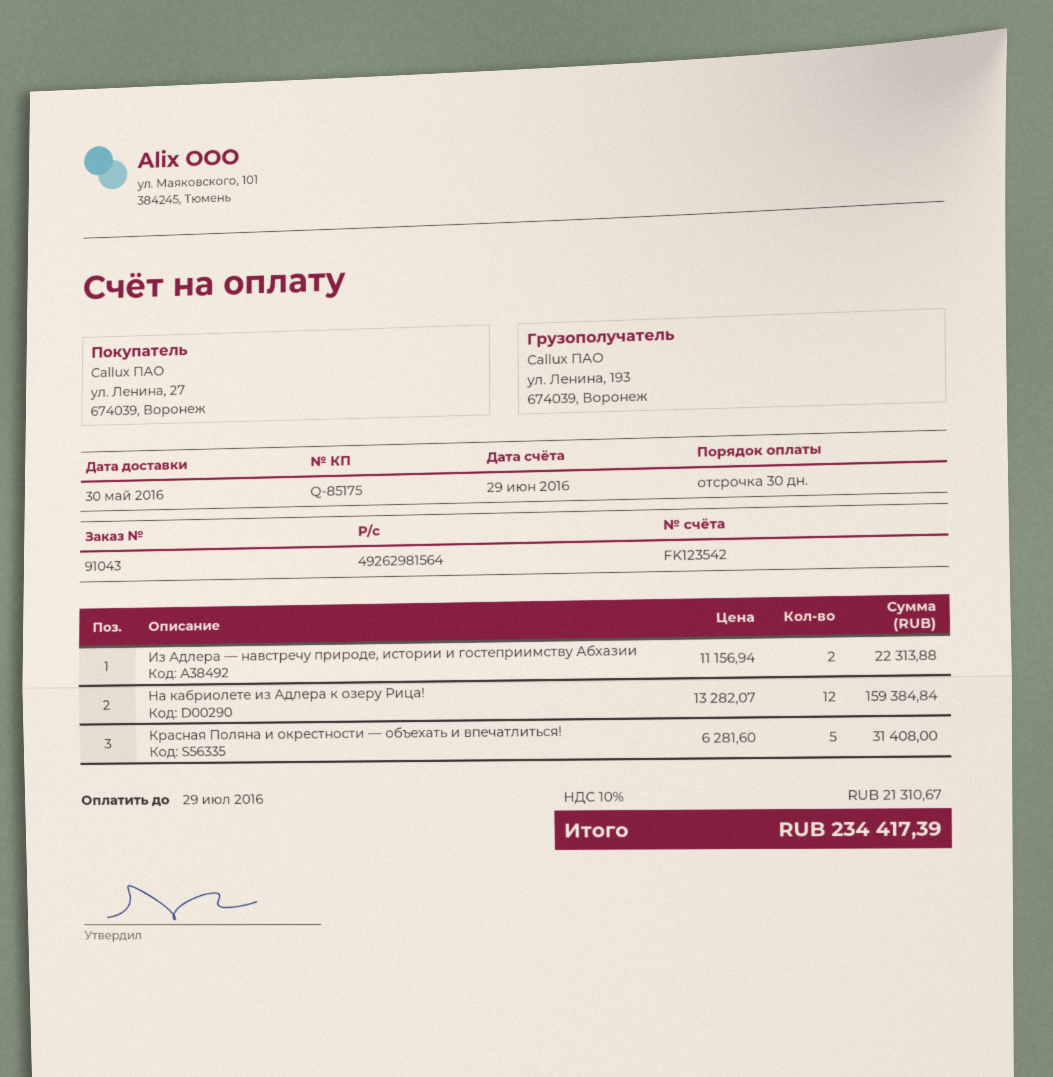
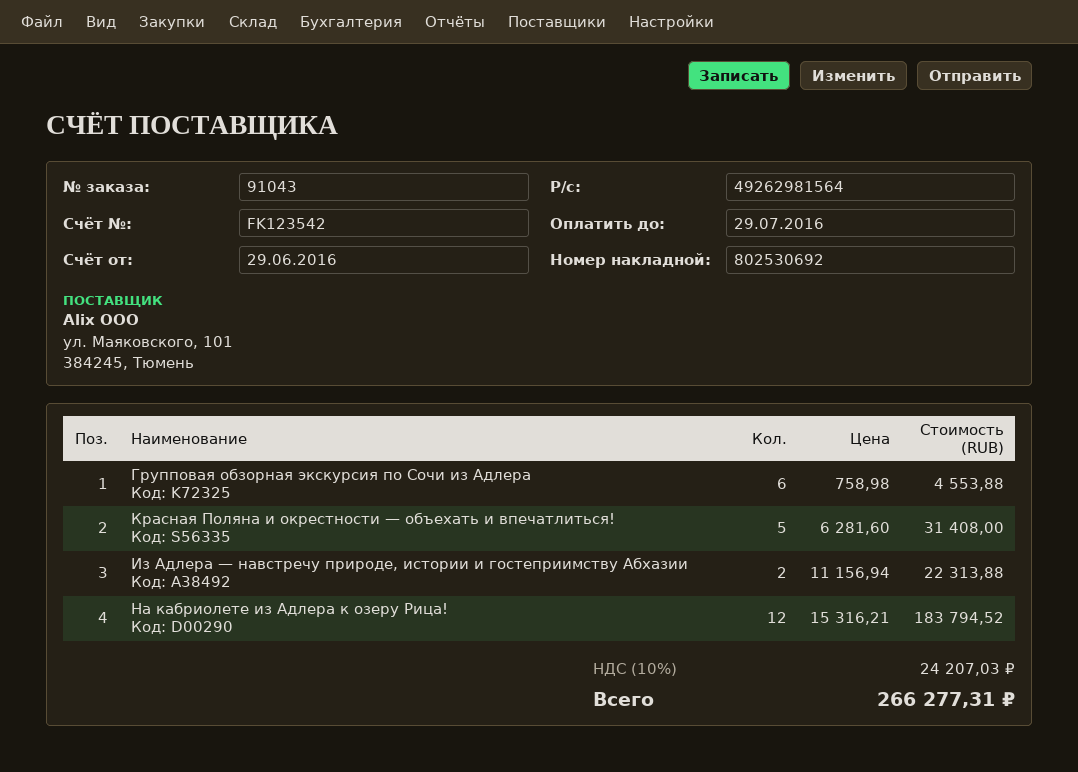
На кабриолете из Адлера к озеру Рица!: 12 x 13282.07 = 159384.84 -> 12 x 15316.21 = 183794.52
Групповая обзорная экскурсия по Сочи из Адлера: none -> 6 x 758.98 = 4553.88
tax: 10% = 21310.67 -> 10% = 24207.03
total: 234417.39 -> 266277.31

